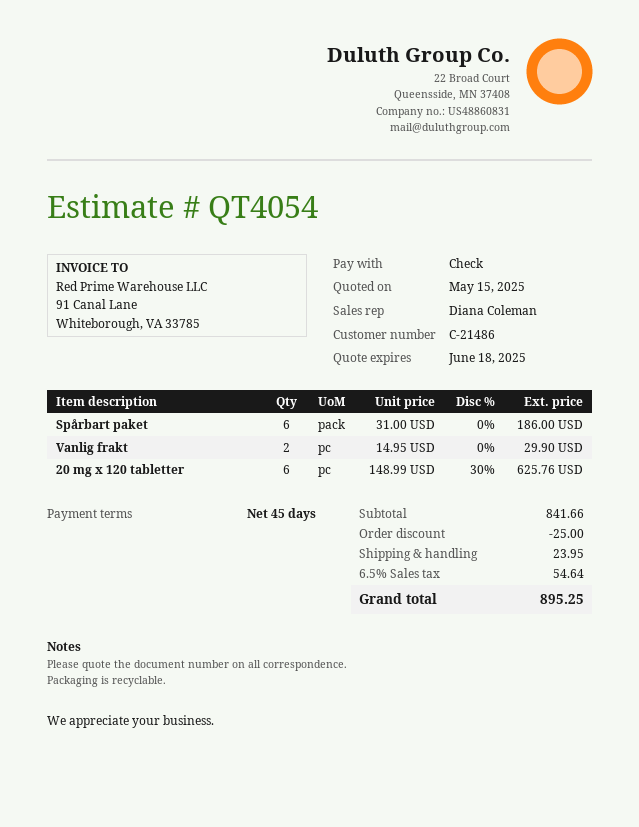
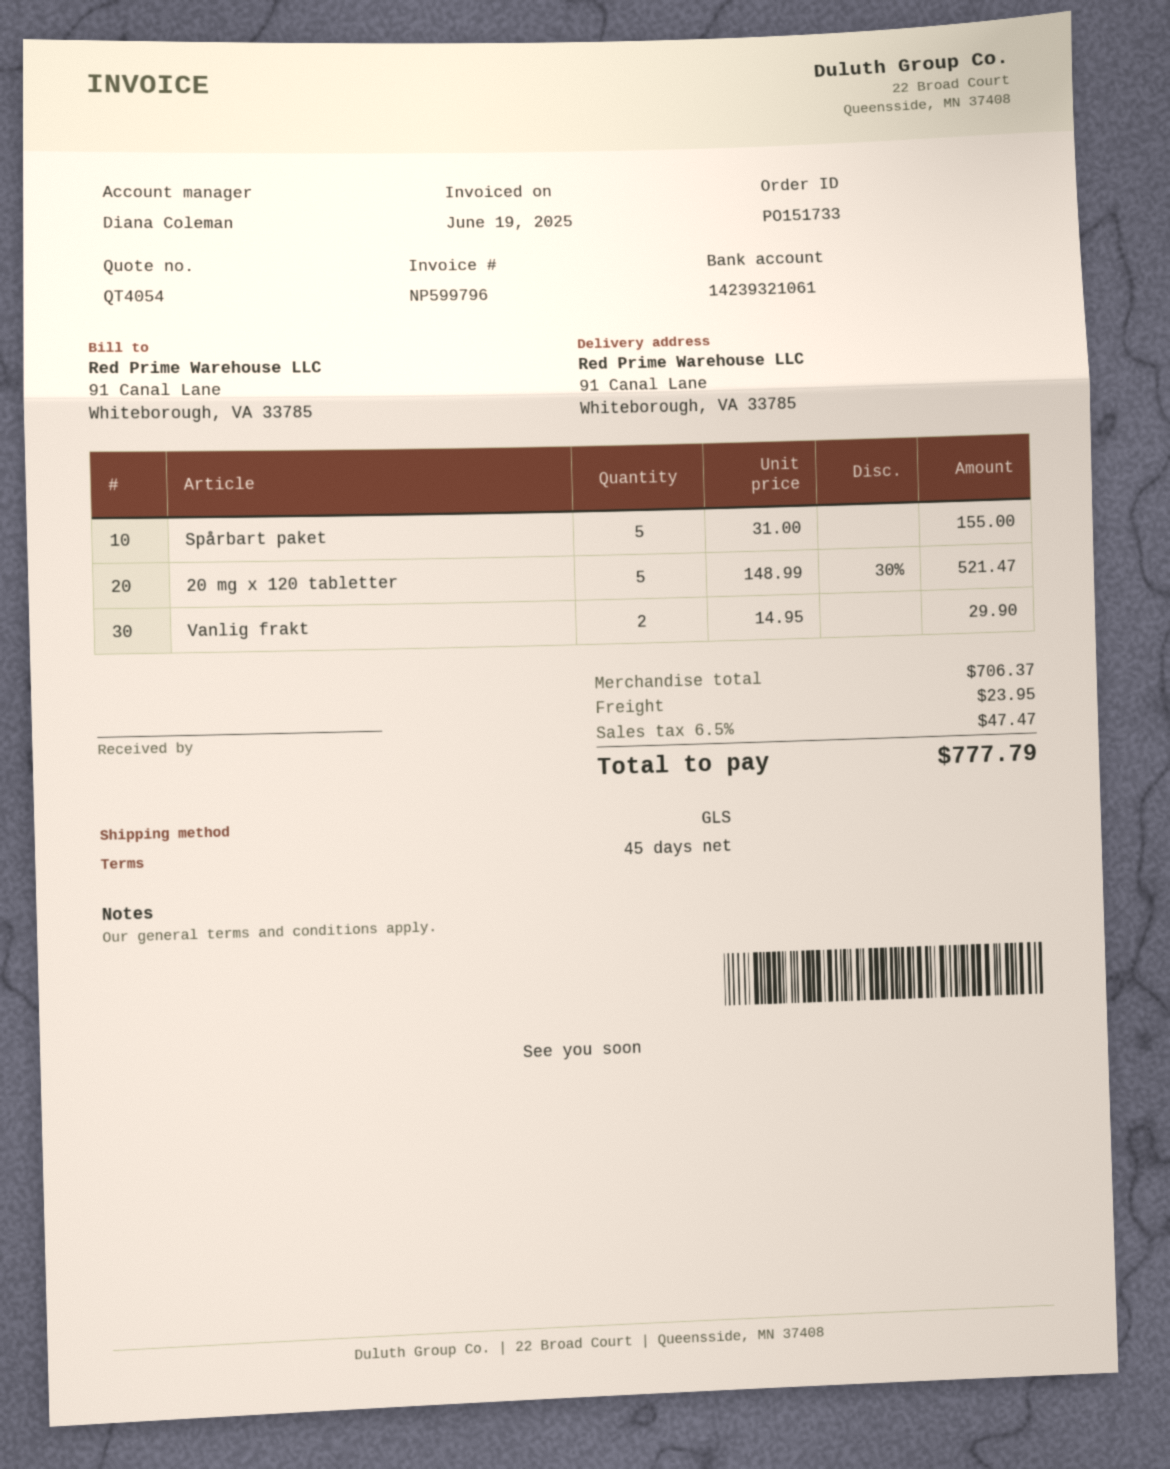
Spårbart paket: 6 x 31.00 = 186.00 -> 5 x 31.00 = 155.00
20 mg x 120 tabletter: 6 x 148.99 - 30% = 625.76 -> 5 x 148.99 - 30% = 521.47
subtotal: 841.66 -> 706.37
discount: 25.00 -> none
tax: 6.5% = 54.64 -> 6.5% = 47.47
total: 895.25 -> 777.79

